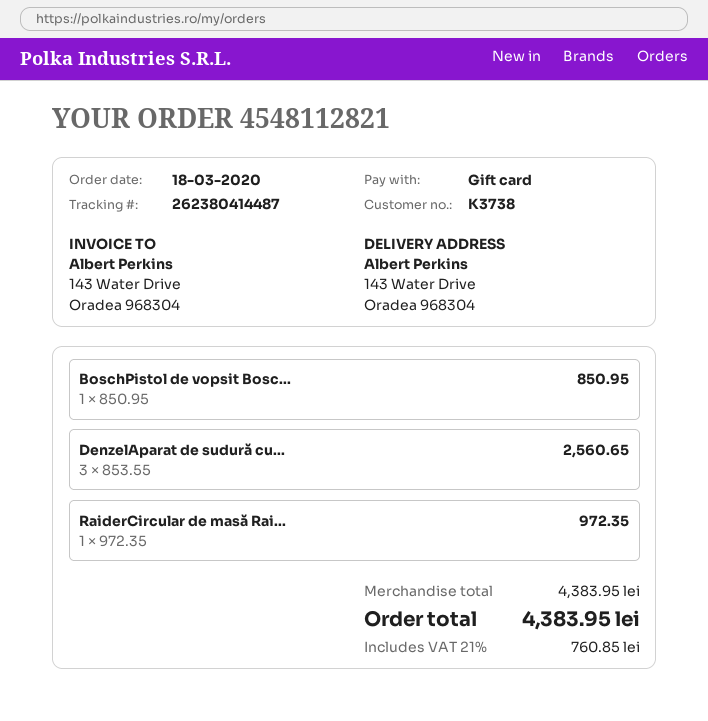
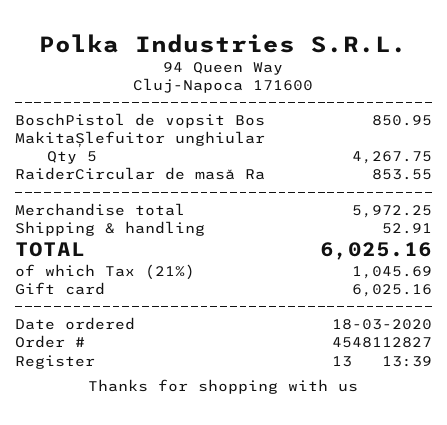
order number: 4548112821 -> 4548112827
DenzelAparat de sudură cu...: 3 for 2560.65 -> none
RaiderCircular de masă Rai...: 1 for 972.35 -> 1 for 853.55
MakitaȘlefuitor unghiular: none -> 5 for 4267.75
subtotal: 4383.95 -> 5972.25
shipping: none -> 52.91
tax: 21% = 760.85 -> 21% = 1045.69
total: 4383.95 -> 6025.16

